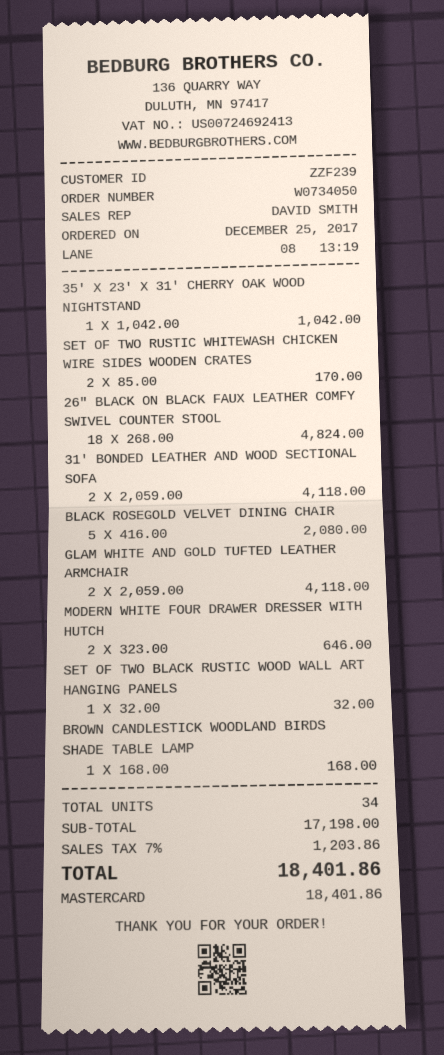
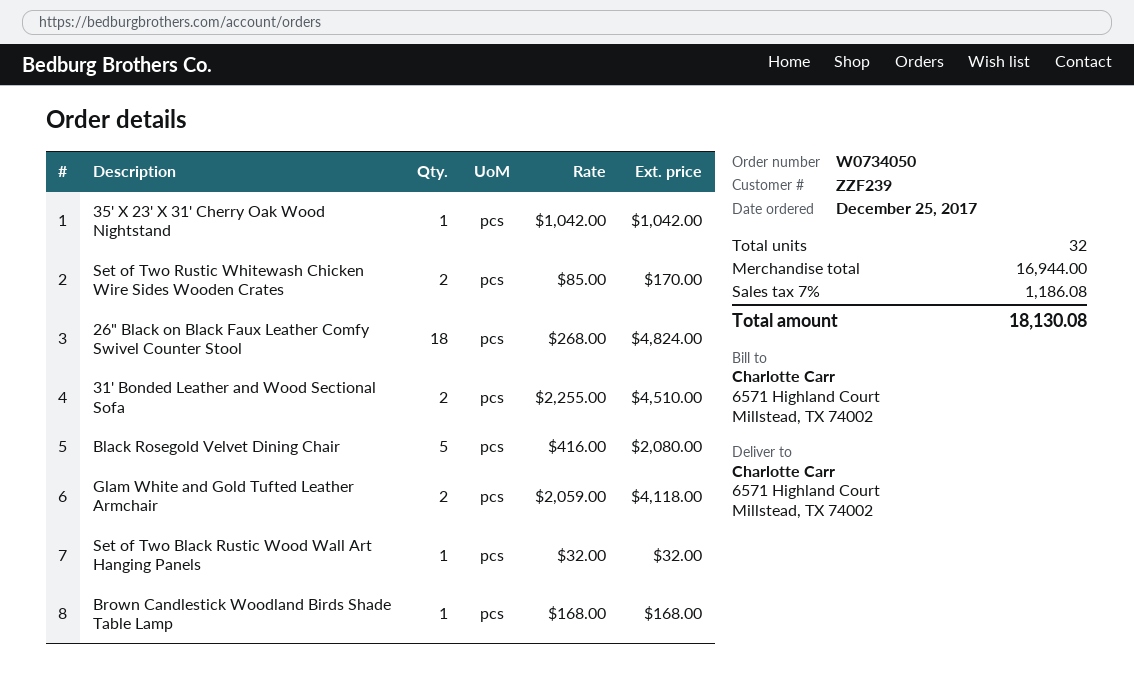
31' BONDED LEATHER AND WOOD SECTIONAL SOFA: 2 x 2059.00 = 4118.00 -> 2 x 2255.00 = 4510.00
MODERN WHITE FOUR DRAWER DRESSER WITH HUTCH: 2 x 323.00 = 646.00 -> none
total quantity: 34 -> 32
subtotal: 17198.00 -> 16944.00
tax: 7% = 1203.86 -> 7% = 1186.08
total: 18401.86 -> 18130.08

